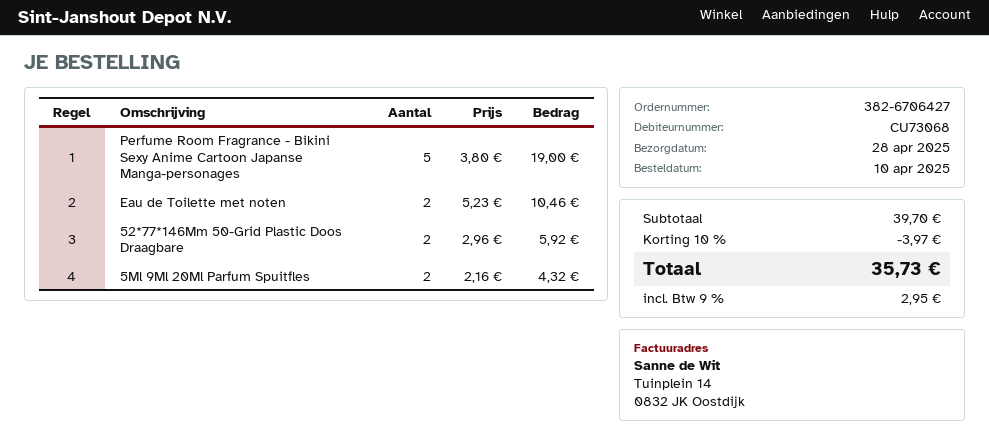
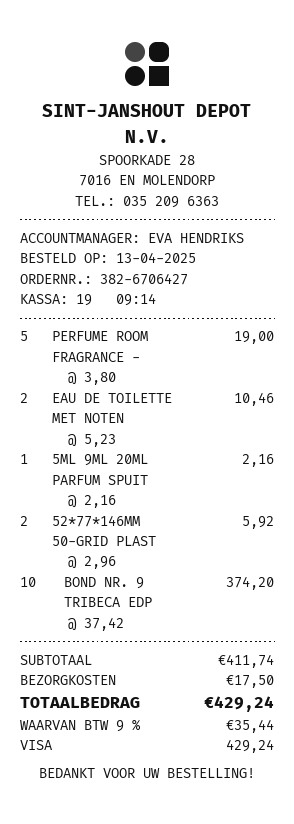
order date: 2025-04-10 -> 2025-04-13
5Ml 9Ml 20Ml Parfum Spuitfles: 2 x 2.16 = 4.32 -> 1 x 2.16 = 2.16
BOND NR. 9 TRIBECA EDP: none -> 10 x 37.42 = 374.20
subtotal: 39.70 -> 411.74
discount: 10% = 3.97 -> none
shipping: none -> 17.50
tax: 9% = 2.95 -> 9% = 35.44
total: 35.73 -> 429.24

